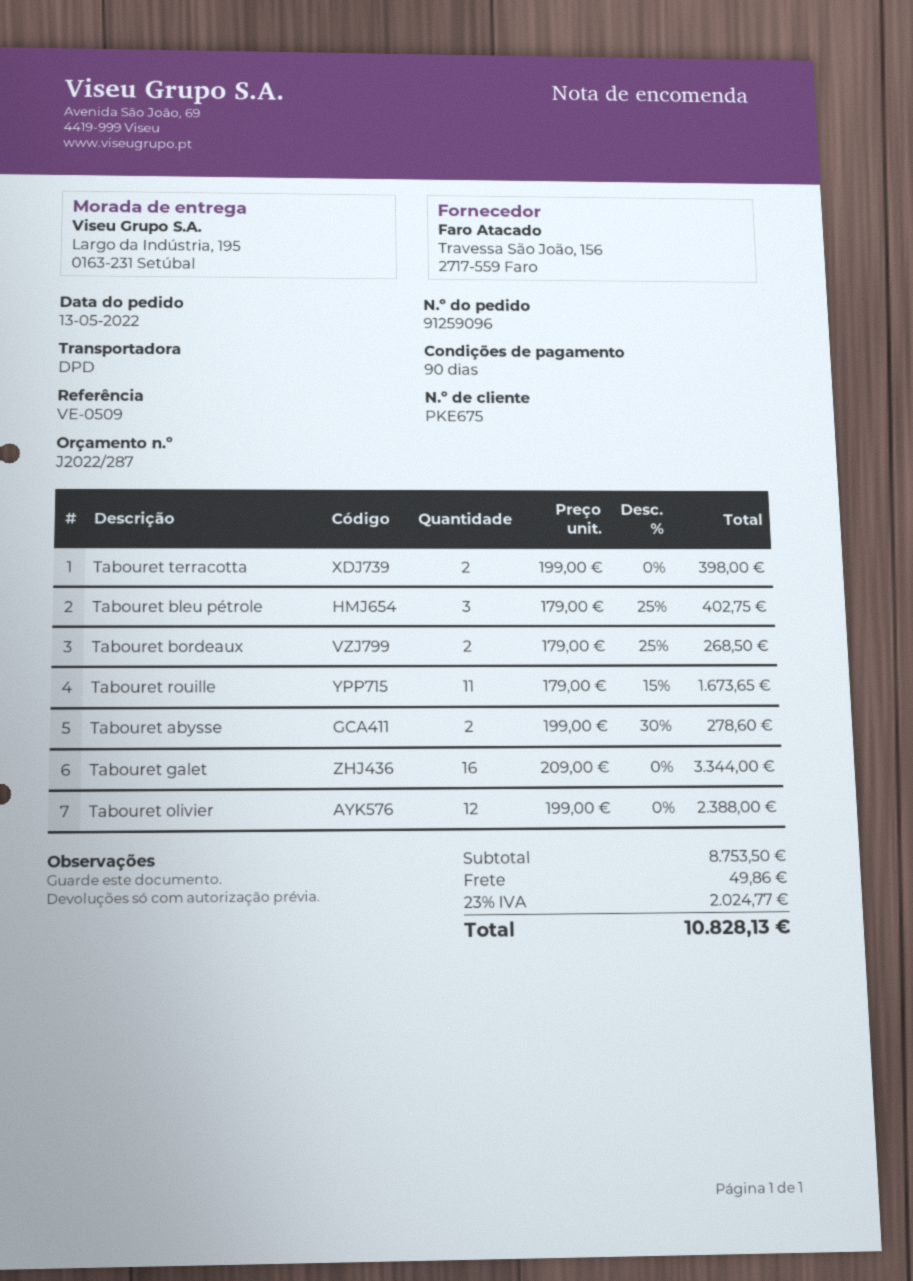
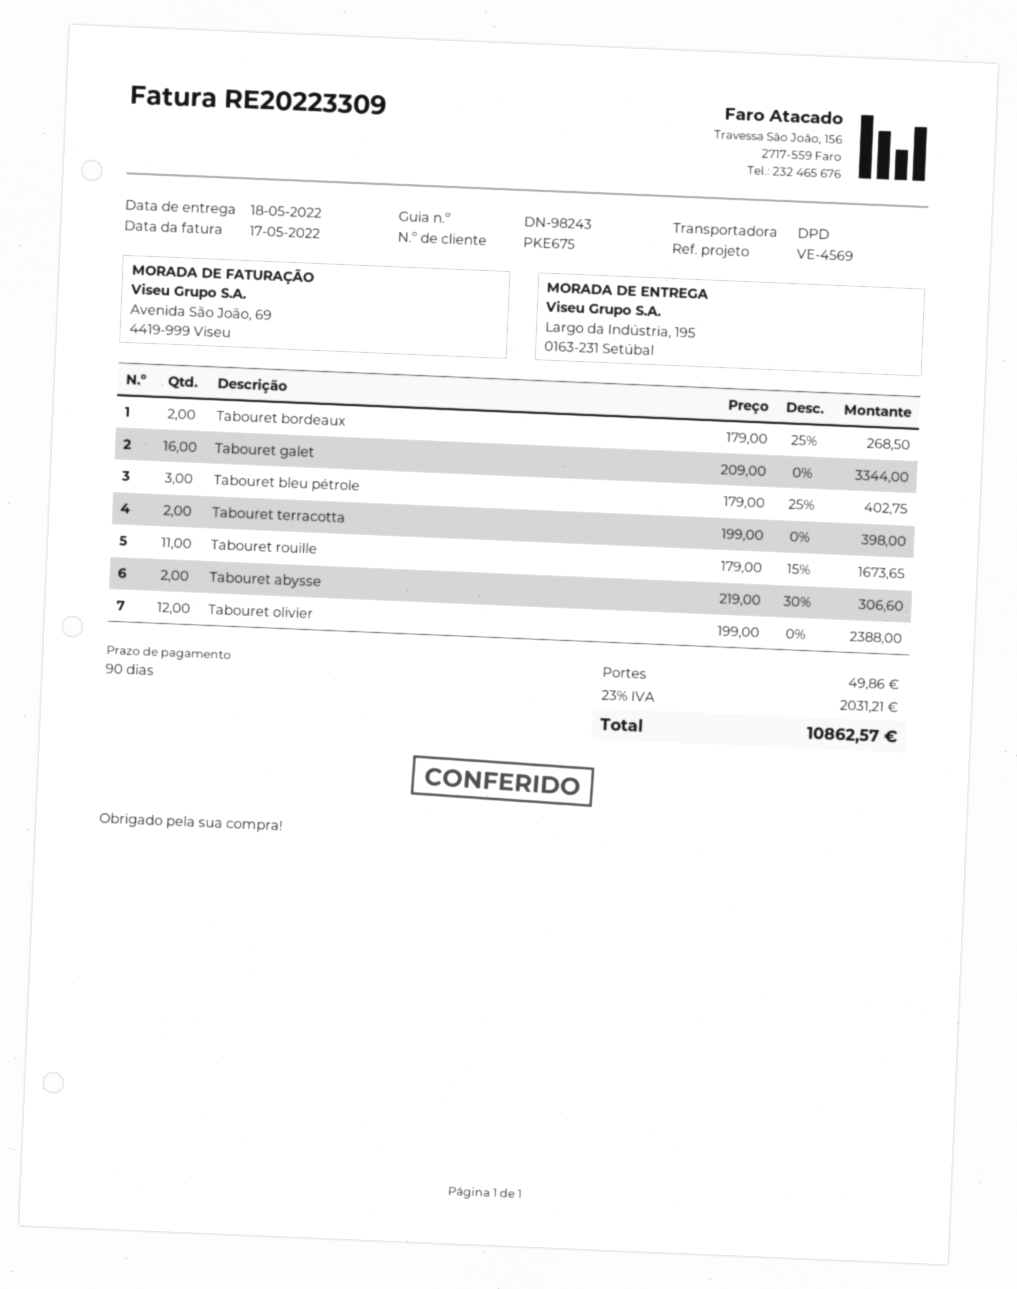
reference: VE-0509 -> VE-4569
Tabouret abysse: 2 x 199.00 - 30% = 278.60 -> 2 x 219.00 - 30% = 306.60
tax: 23% = 2024.77 -> 23% = 2031.21
total: 10828.13 -> 10862.57

